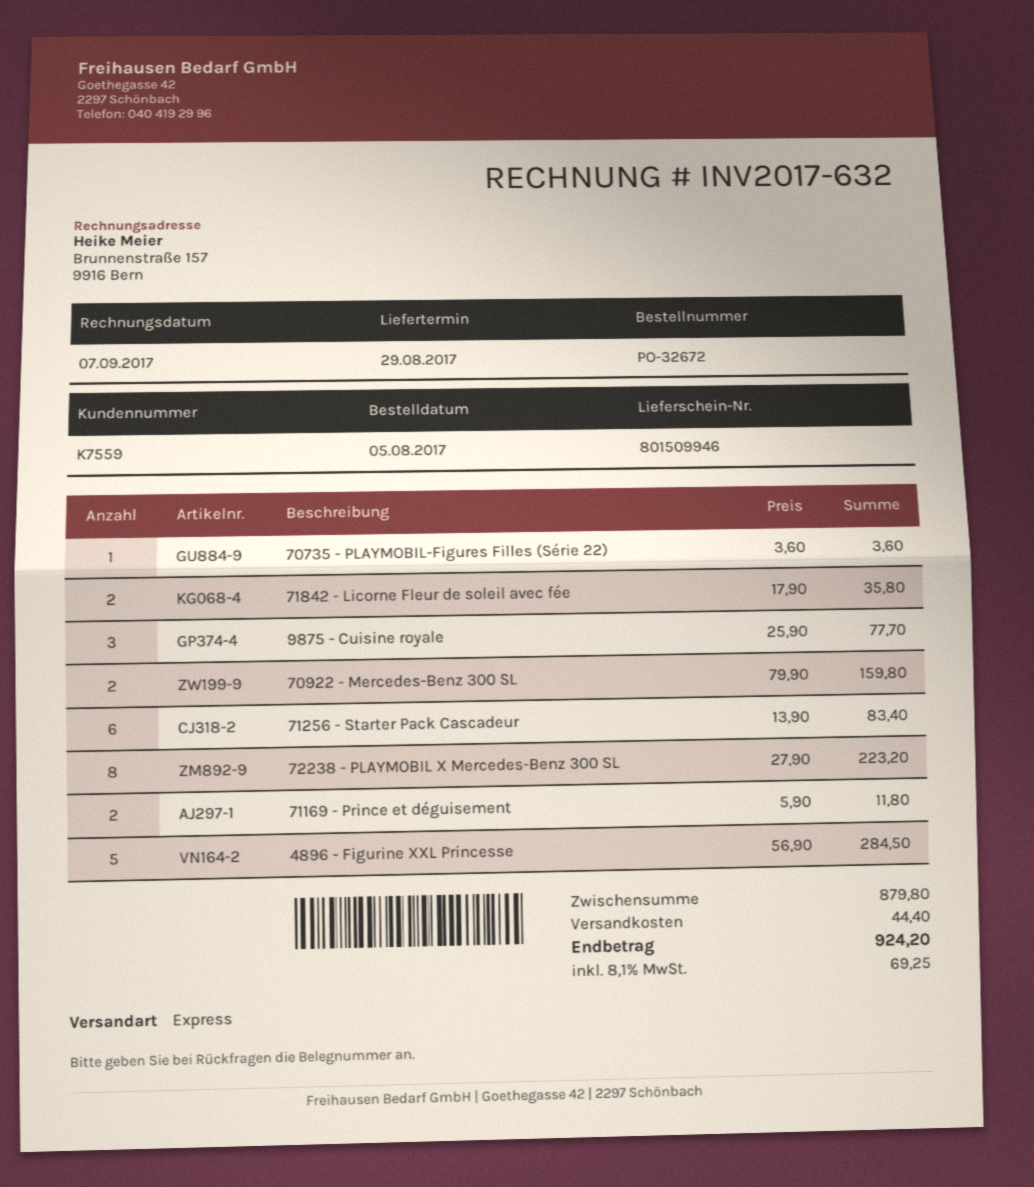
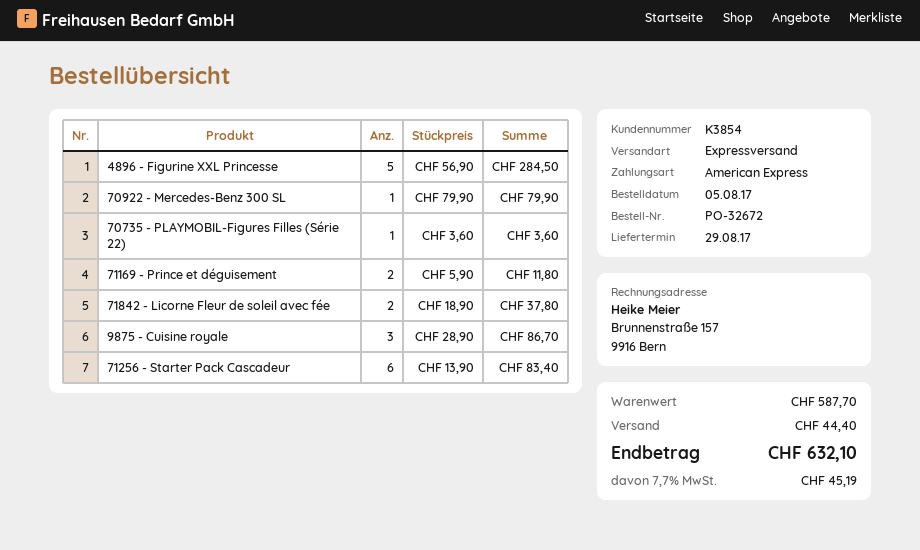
customer number: K7559 -> K3854
71842 - Licorne Fleur de soleil avec fée: 2 x 17.90 = 35.80 -> 2 x 18.90 = 37.80
9875 - Cuisine royale: 3 x 25.90 = 77.70 -> 3 x 28.90 = 86.70
70922 - Mercedes-Benz 300 SL: 2 x 79.90 = 159.80 -> 1 x 79.90 = 79.90
72238 - PLAYMOBIL X Mercedes-Benz 300 SL: 8 x 27.90 = 223.20 -> none
subtotal: 879.80 -> 587.70
tax: 8.1% = 69.25 -> 7.7% = 45.19
total: 924.20 -> 632.10

